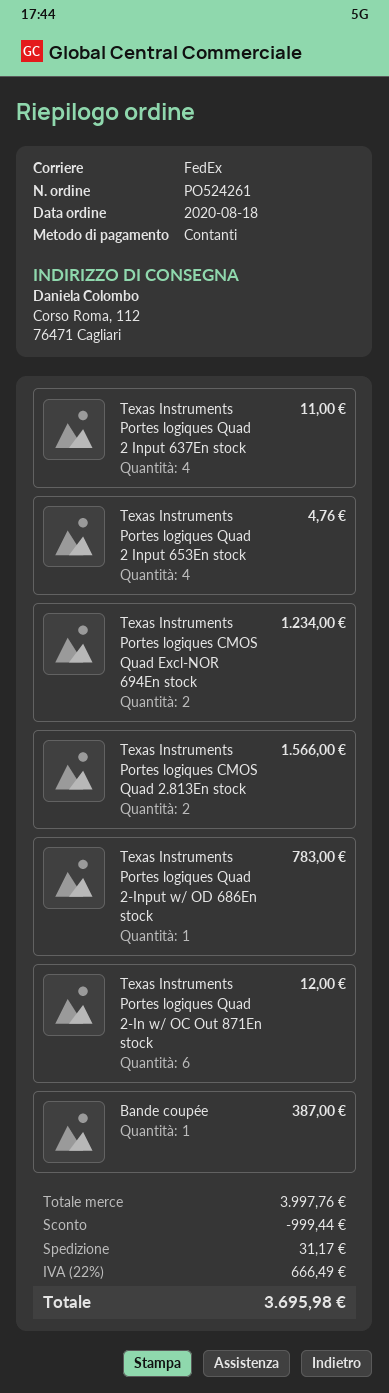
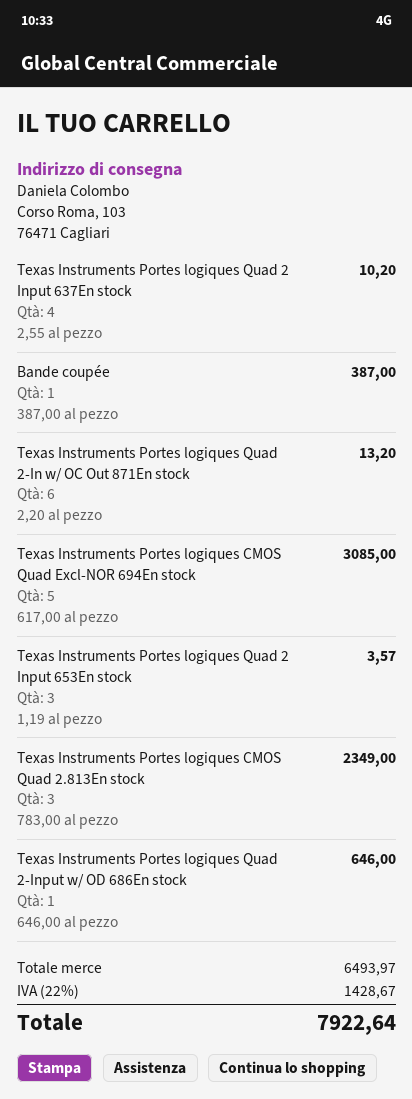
ship to: Corso Roma, 112, 76471 Cagliari -> Corso Roma, 103, 76471 Cagliari
Texas Instruments Portes logiques Quad 2 Input 637En stock: 4 for 11.00 -> 4 for 10.20
Texas Instruments Portes logiques Quad 2 Input 653En stock: 4 for 4.76 -> 3 for 3.57
Texas Instruments Portes logiques CMOS Quad Excl-NOR 694En stock: 2 for 1234.00 -> 5 for 3085.00
Texas Instruments Portes logiques CMOS Quad 2.813En stock: 2 for 1566.00 -> 3 for 2349.00
Texas Instruments Portes logiques Quad 2-Input w/ OD 686En stock: 1 for 783.00 -> 1 for 646.00
Texas Instruments Portes logiques Quad 2-In w/ OC Out 871En stock: 6 for 12.00 -> 6 for 13.20
subtotal: 3997.76 -> 6493.97
discount: 999.44 -> none
shipping: 31.17 -> none
tax: 22% = 666.49 -> 22% = 1428.67
total: 3695.98 -> 7922.64

